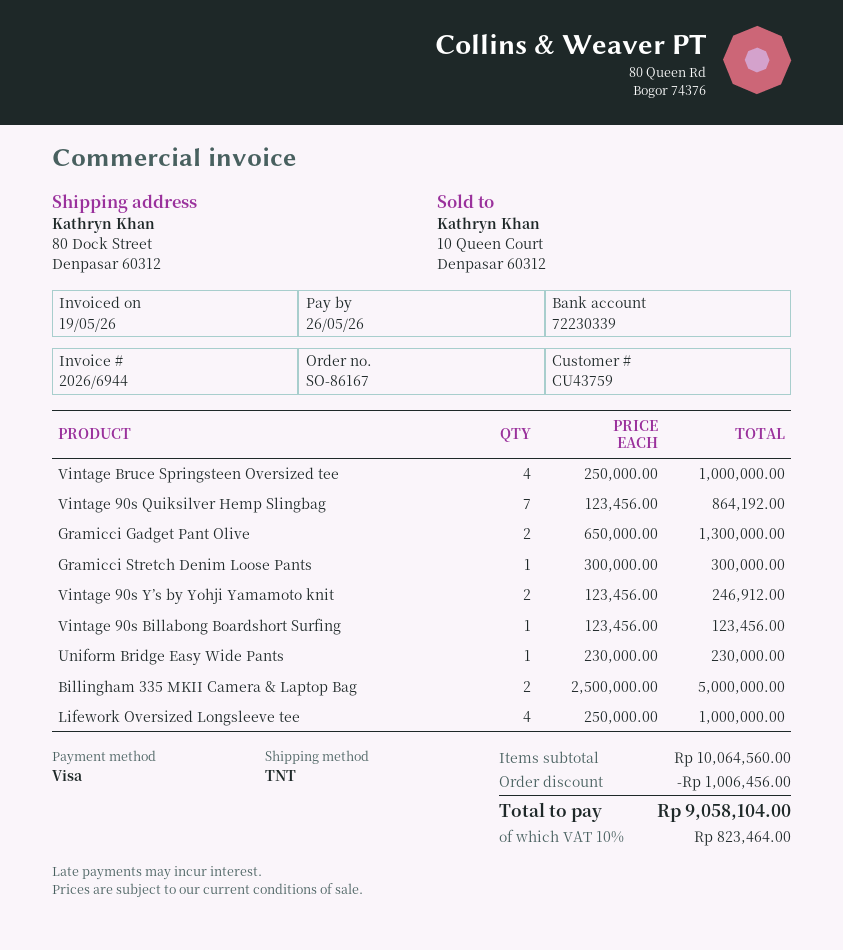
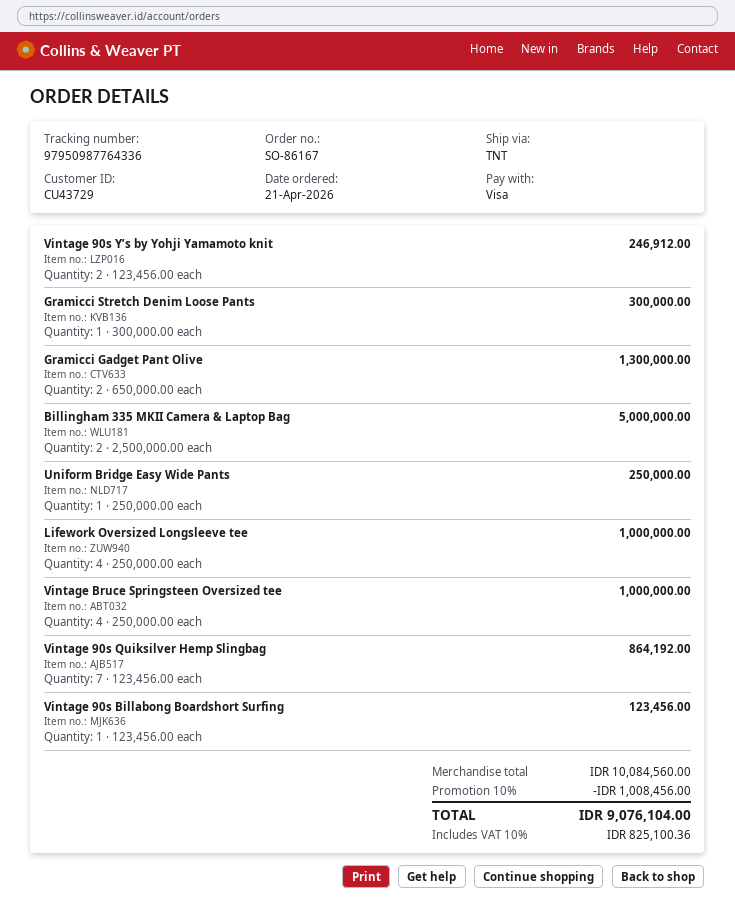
customer number: CU43759 -> CU43729
Uniform Bridge Easy Wide Pants: 1 x 230000.00 = 230000.00 -> 1 x 250000.00 = 250000.00
subtotal: 10064560.00 -> 10084560.00
discount: 1006456.00 -> 1008456.00
tax: 10% = 823464.00 -> 10% = 825100.36
total: 9058104.00 -> 9076104.00

